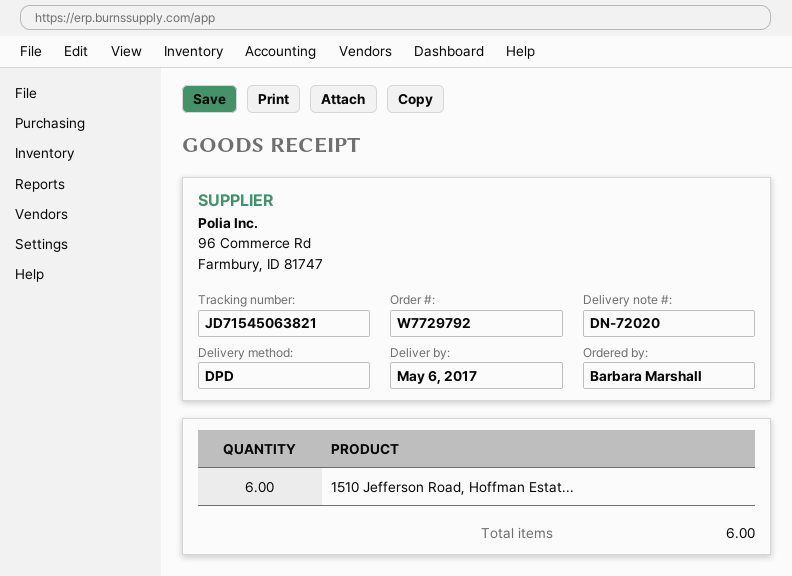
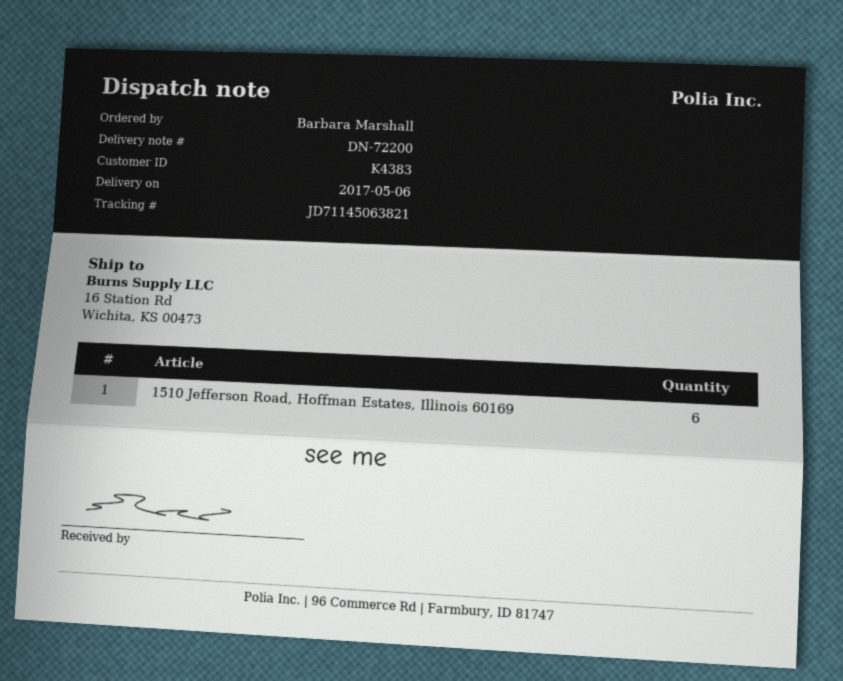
delivery note number: DN-72020 -> DN-72200
tracking number: JD71545063821 -> JD71145063821

